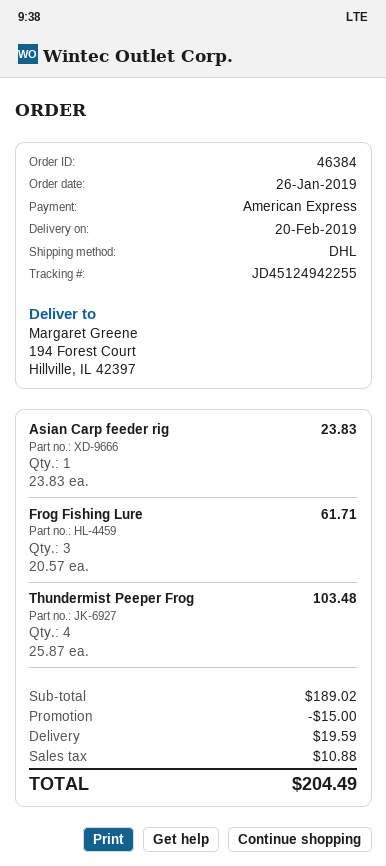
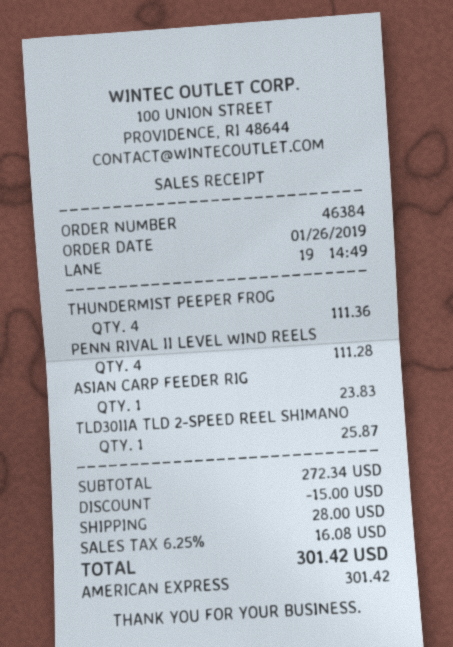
Frog Fishing Lure: 3 for 61.71 -> none
Thundermist Peeper Frog: 4 for 103.48 -> 4 for 111.36
PENN RIVAL II LEVEL WIND REELS: none -> 4 for 111.28
TLD30IIA TLD 2-SPEED REEL SHIMANO: none -> 1 for 25.87
subtotal: 189.02 -> 272.34
shipping: 19.59 -> 28.00
tax: 10.88 -> 16.08
total: 204.49 -> 301.42

